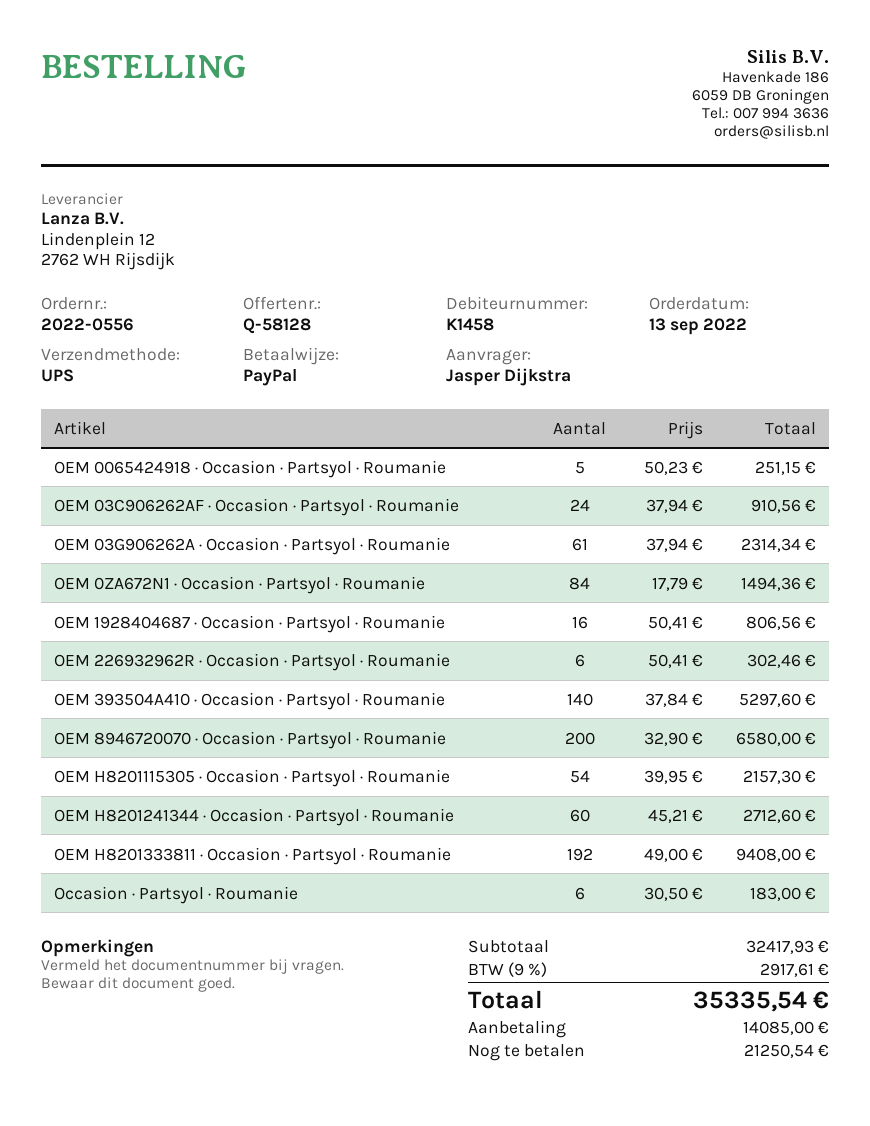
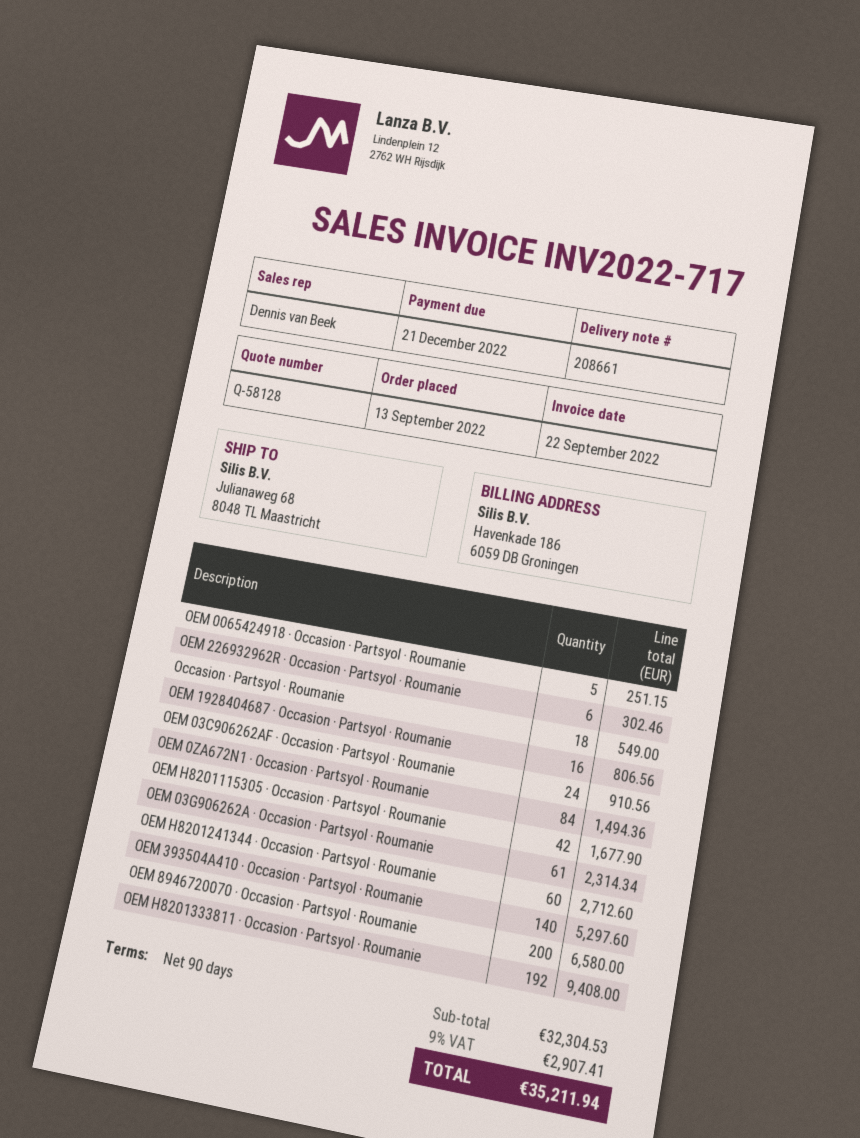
OEM H8201115305 · Occasion · Partsyol · Roumanie: 54 for 2157.30 -> 42 for 1677.90
Occasion · Partsyol · Roumanie: 6 for 183.00 -> 18 for 549.00
subtotal: 32417.93 -> 32304.53
tax: 9% = 2917.61 -> 9% = 2907.41
total: 35335.54 -> 35211.94

